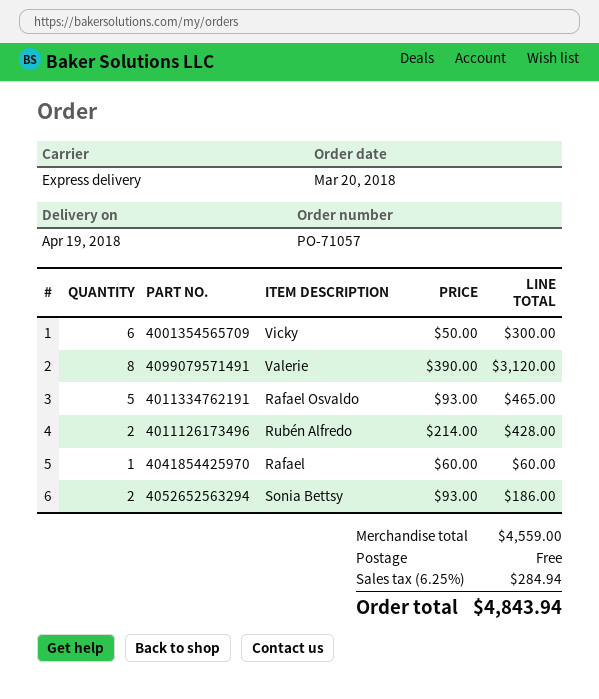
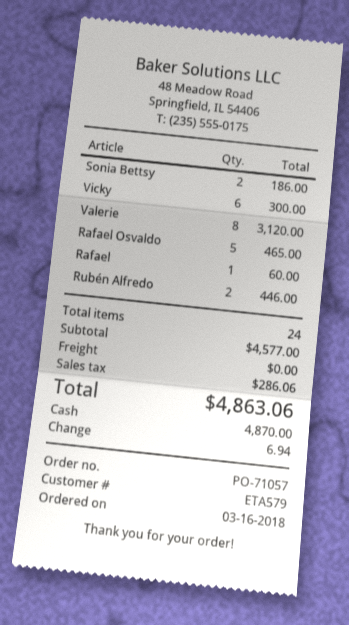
order date: 2018-03-20 -> 2018-03-16
Rubén Alfredo: 2 for 428.00 -> 2 for 446.00
subtotal: 4559.00 -> 4577.00
tax: 284.94 -> 286.06
total: 4843.94 -> 4863.06

